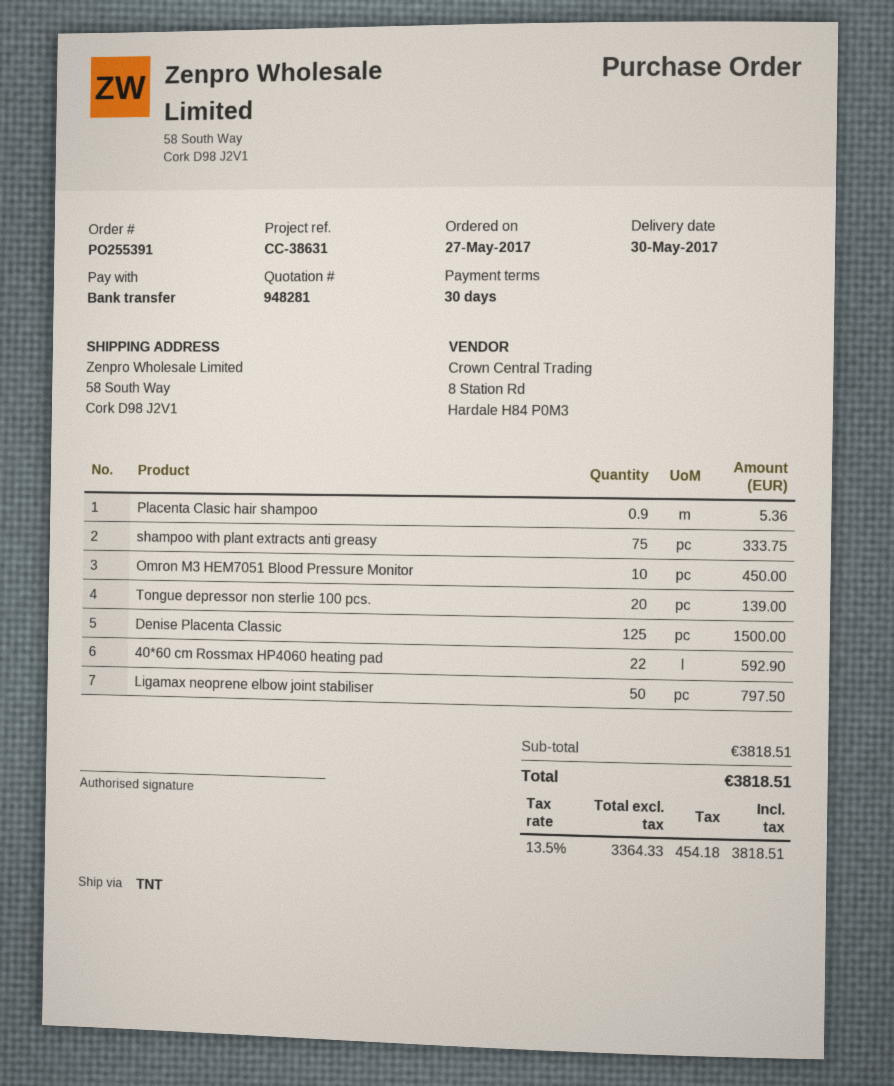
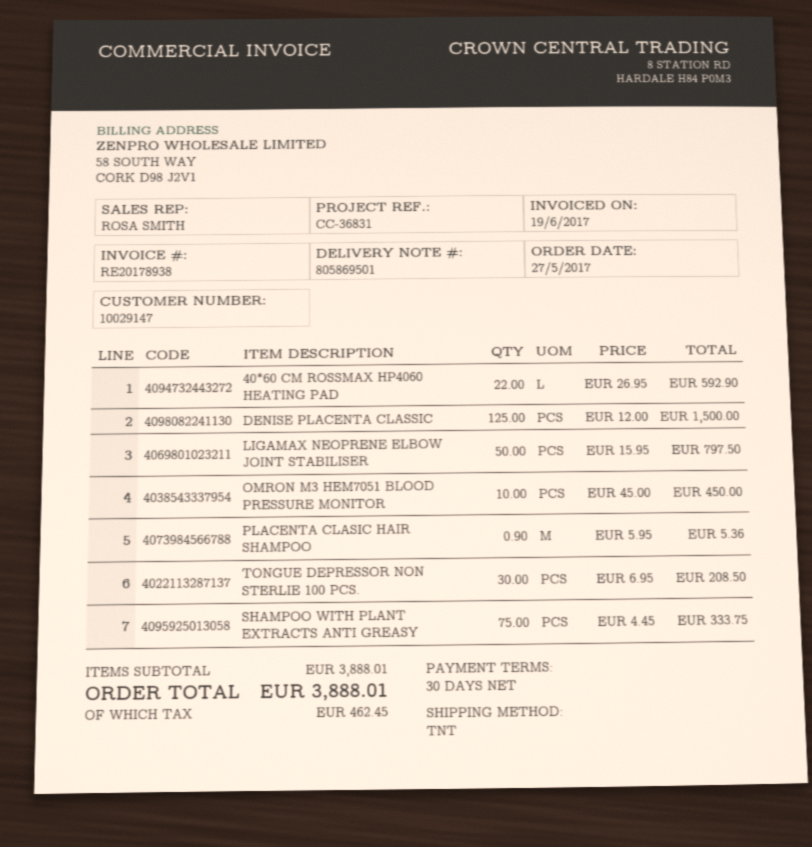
reference: CC-38631 -> CC-36831
Tongue depressor non sterlie 100 pcs.: 20 for 139.00 -> 30 for 208.50
subtotal: 3818.51 -> 3888.01
tax: 454.18 -> 462.45
total: 3818.51 -> 3888.01

